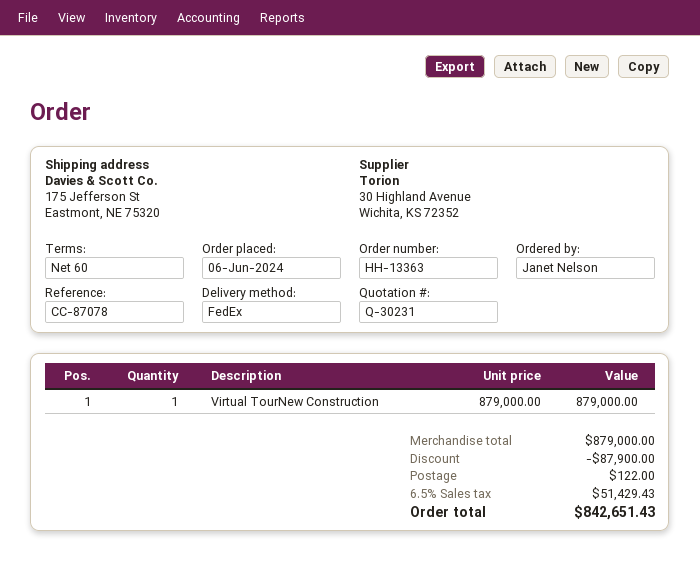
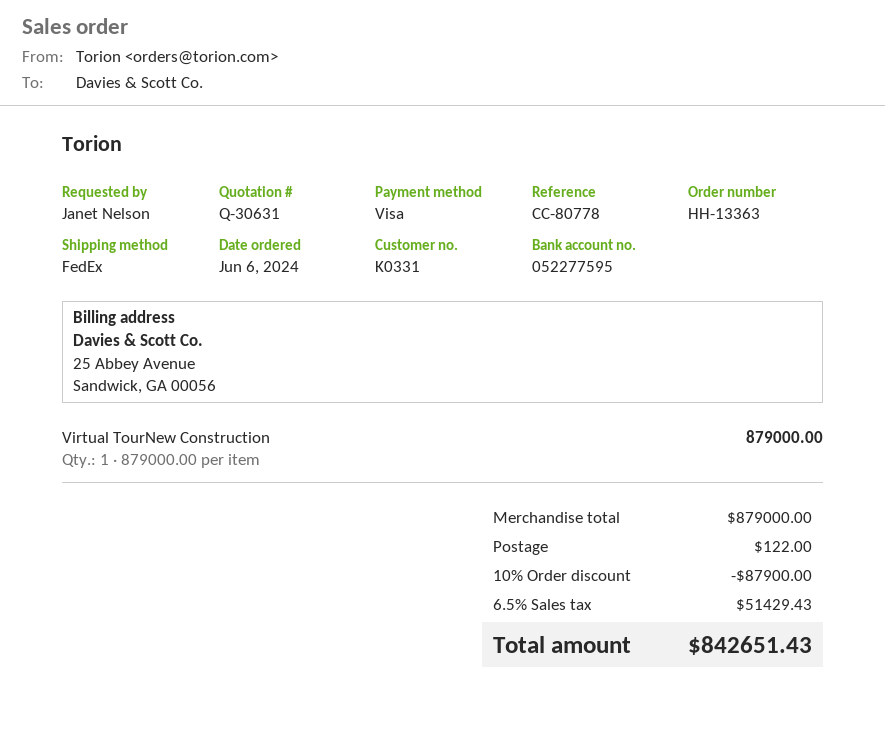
quote number: Q-30231 -> Q-30631
reference: CC-87078 -> CC-80778

